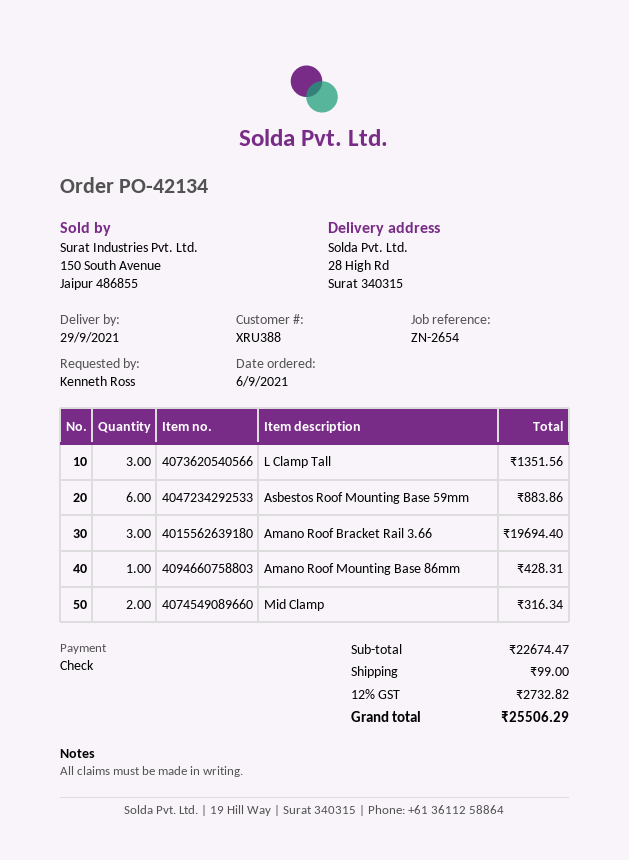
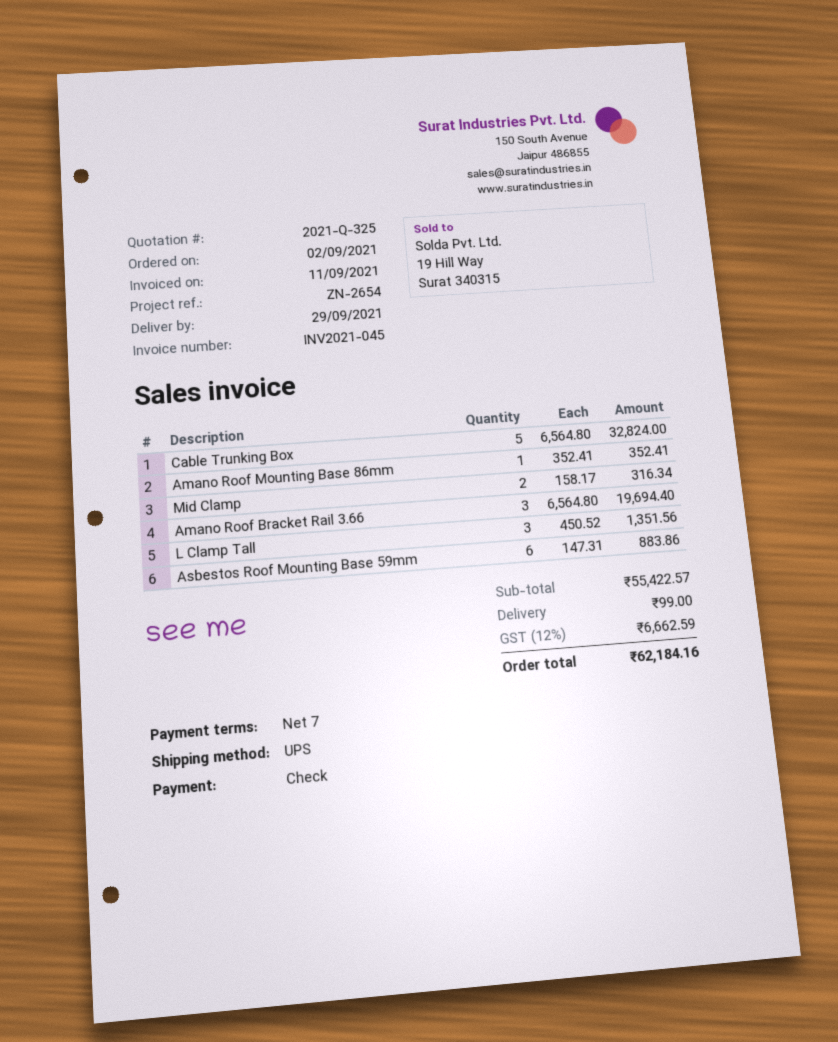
order date: 2021-09-06 -> 2021-09-02
Amano Roof Mounting Base 86mm: 1 for 428.31 -> 1 for 352.41
Cable Trunking Box: none -> 5 for 32824.00
subtotal: 22674.47 -> 55422.57
tax: 12% = 2732.82 -> 12% = 6662.59
total: 25506.29 -> 62184.16

